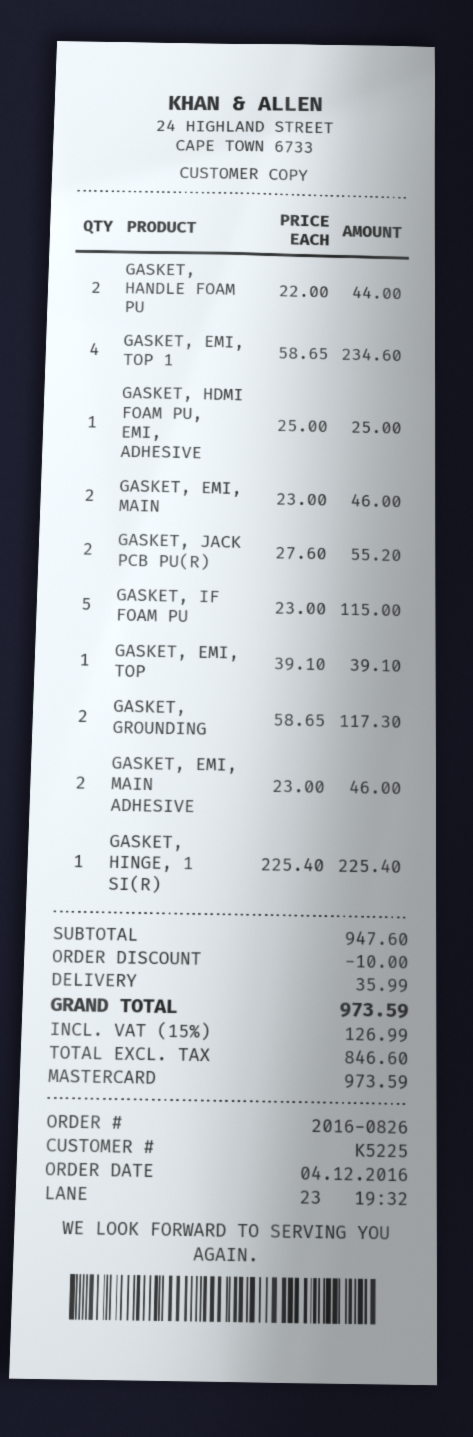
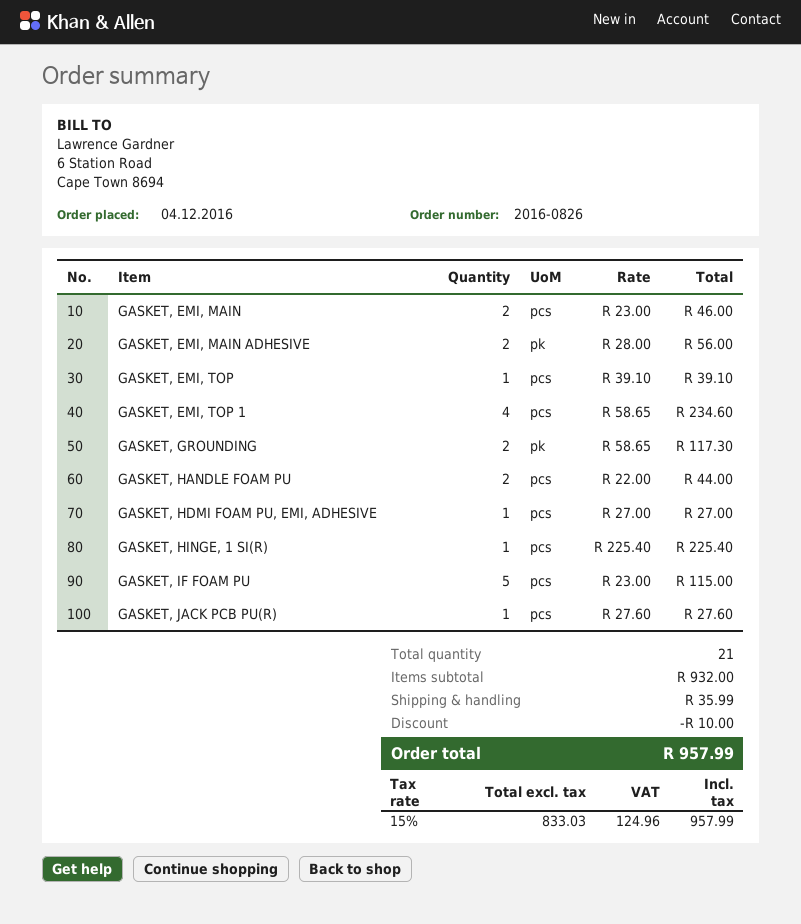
GASKET, HDMI FOAM PU, EMI, ADHESIVE: 1 x 25.00 = 25.00 -> 1 x 27.00 = 27.00
GASKET, JACK PCB PU(R): 2 x 27.60 = 55.20 -> 1 x 27.60 = 27.60
GASKET, EMI, MAIN ADHESIVE: 2 x 23.00 = 46.00 -> 2 x 28.00 = 56.00
subtotal: 947.60 -> 932.00
net: 846.60 -> 833.03
tax: 15% = 126.99 -> 15% = 124.96
total: 973.59 -> 957.99

